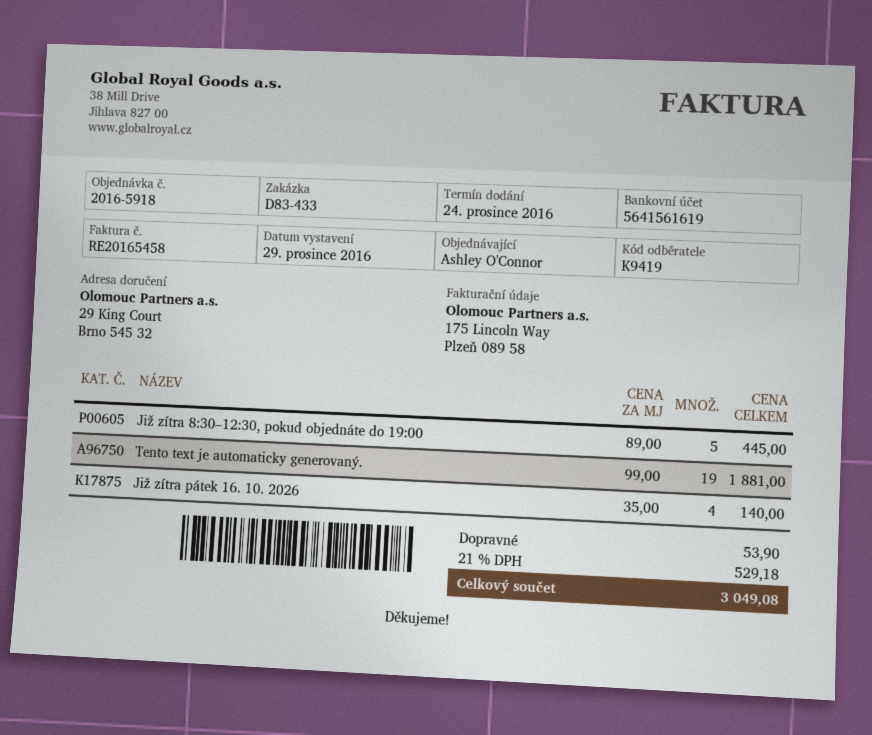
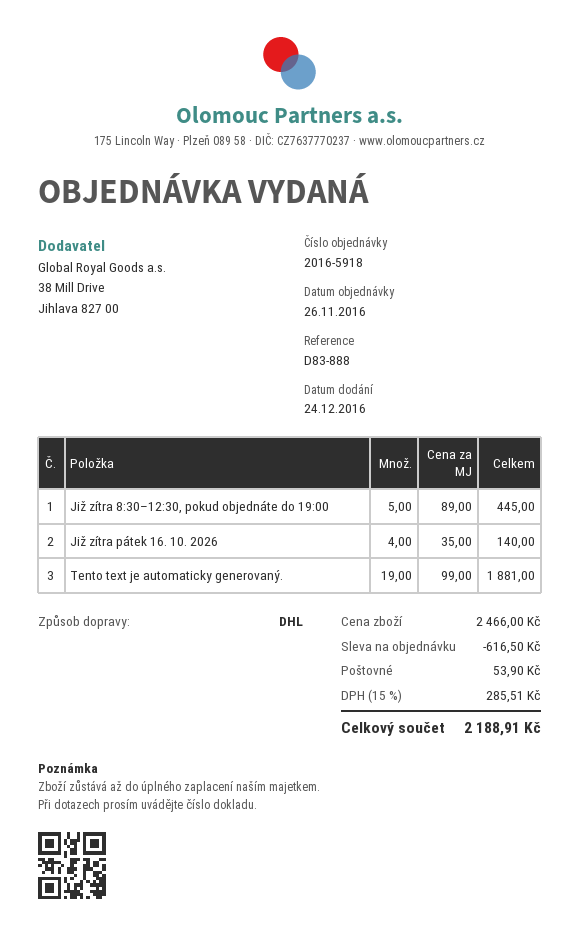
reference: D83-433 -> D83-888
discount: none -> 616.50
tax: 21% = 529.18 -> 15% = 285.51
total: 3049.08 -> 2188.91

